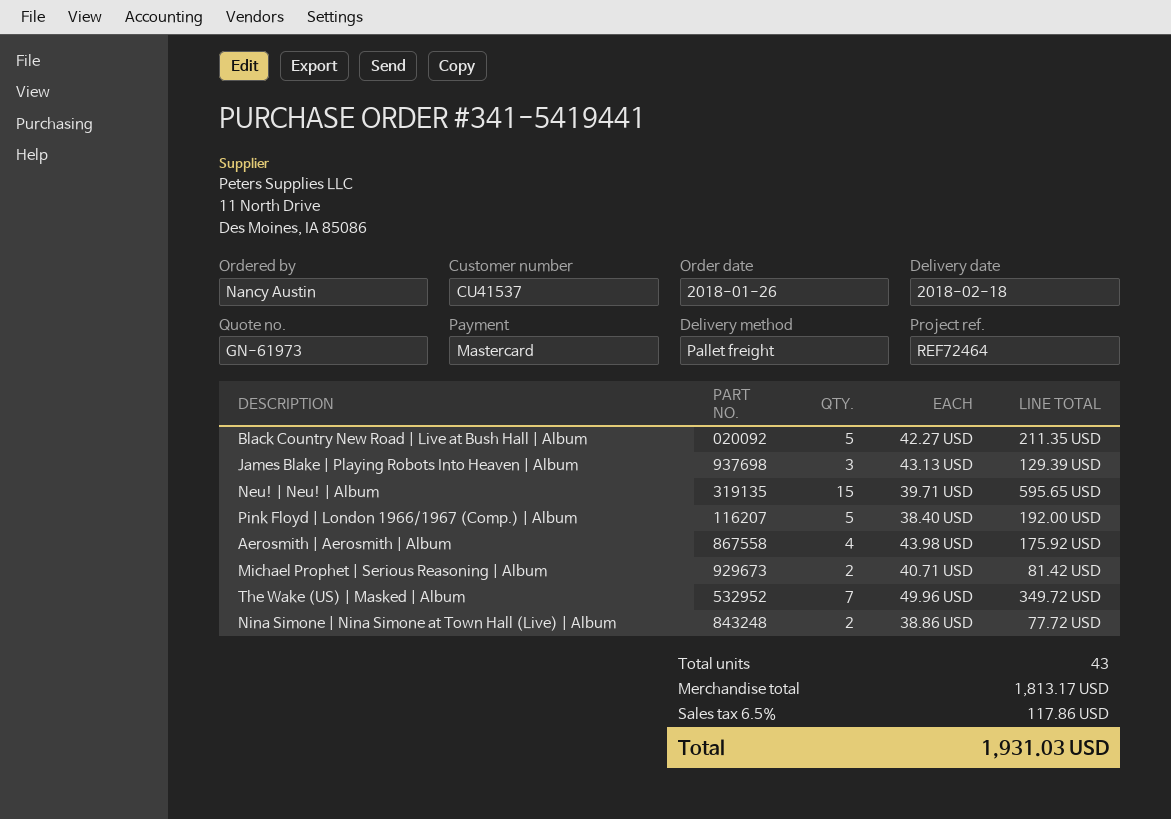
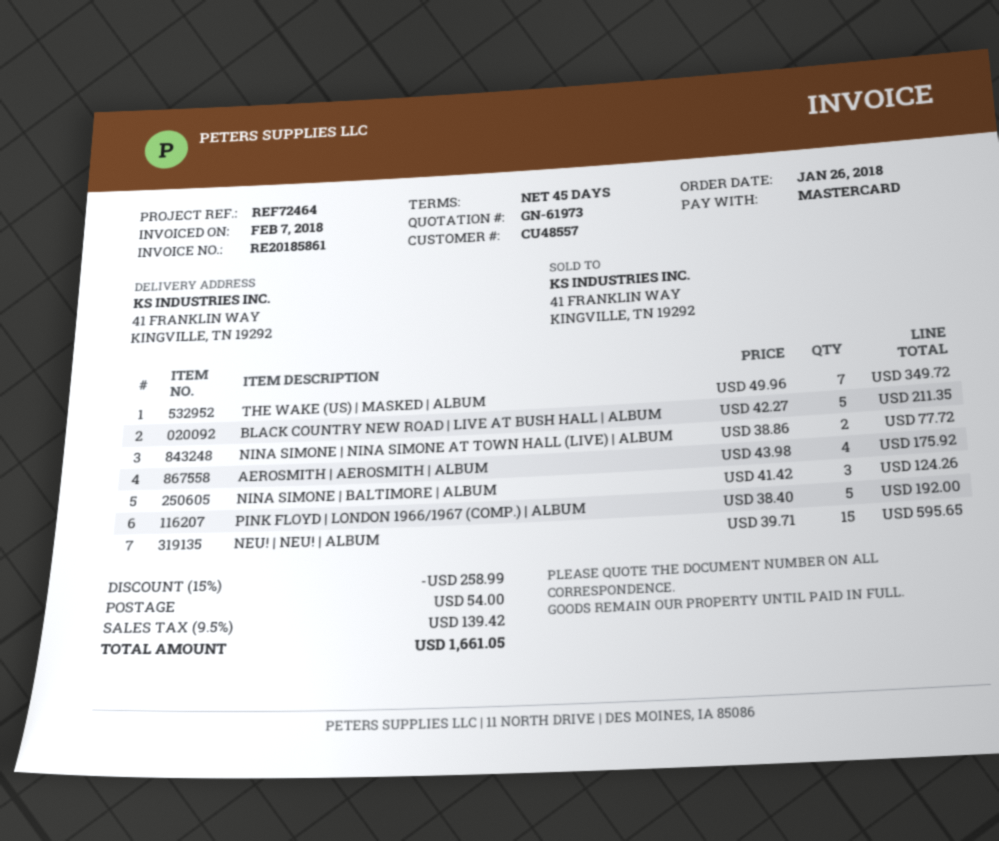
customer number: CU41537 -> CU48557
James Blake | Playing Robots Into Heaven | Album: 3 x 43.13 = 129.39 -> none
Michael Prophet | Serious Reasoning | Album: 2 x 40.71 = 81.42 -> none
NINA SIMONE | BALTIMORE | ALBUM: none -> 3 x 41.42 = 124.26
discount: none -> 15% = 258.99
shipping: none -> 54.00
tax: 6.5% = 117.86 -> 9.5% = 139.42
total: 1931.03 -> 1661.05

